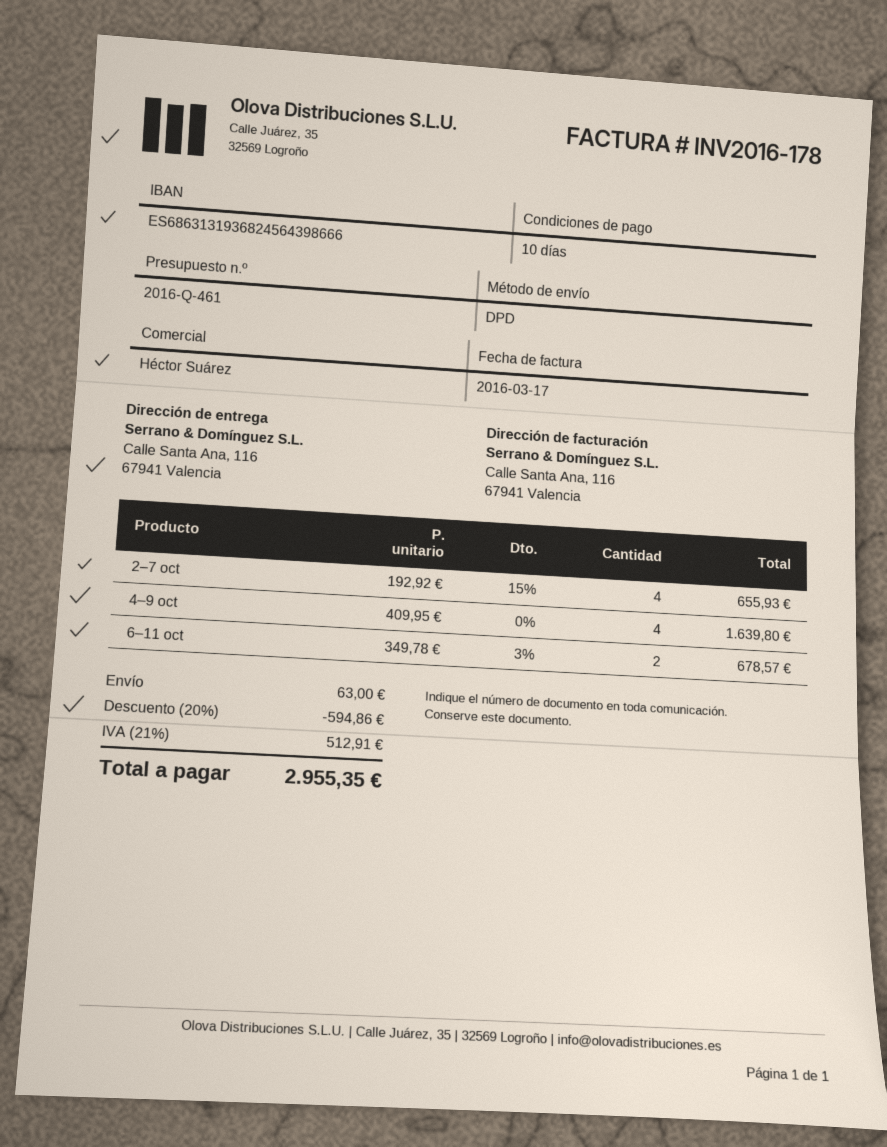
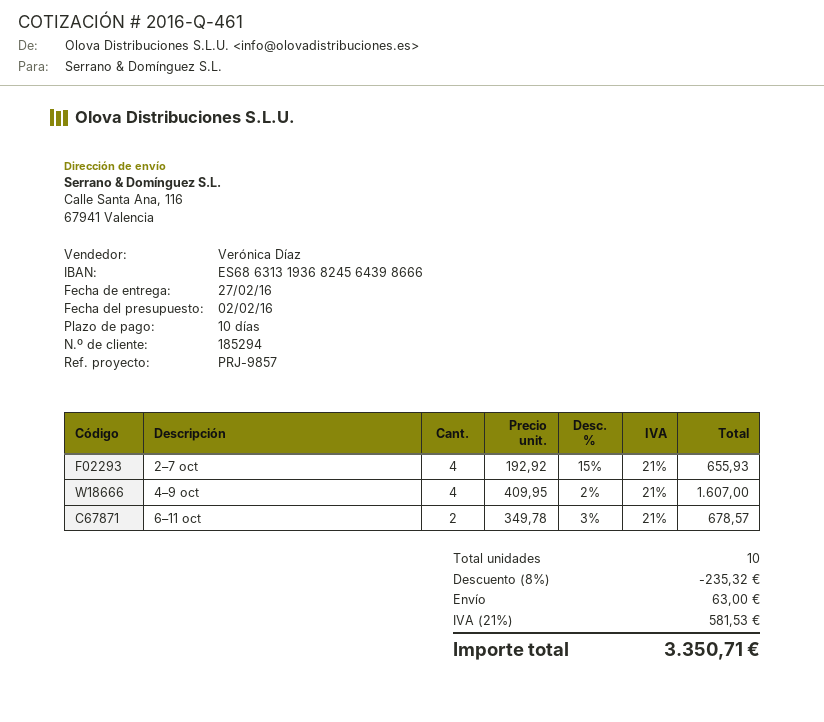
sales rep: Héctor Suárez -> Verónica Díaz
4–9 oct: 4 x 409.95 = 1639.80 -> 4 x 409.95 - 2% = 1607.00
discount: 20% = 594.86 -> 8% = 235.32
tax: 21% = 512.91 -> 21% = 581.53
total: 2955.35 -> 3350.71

